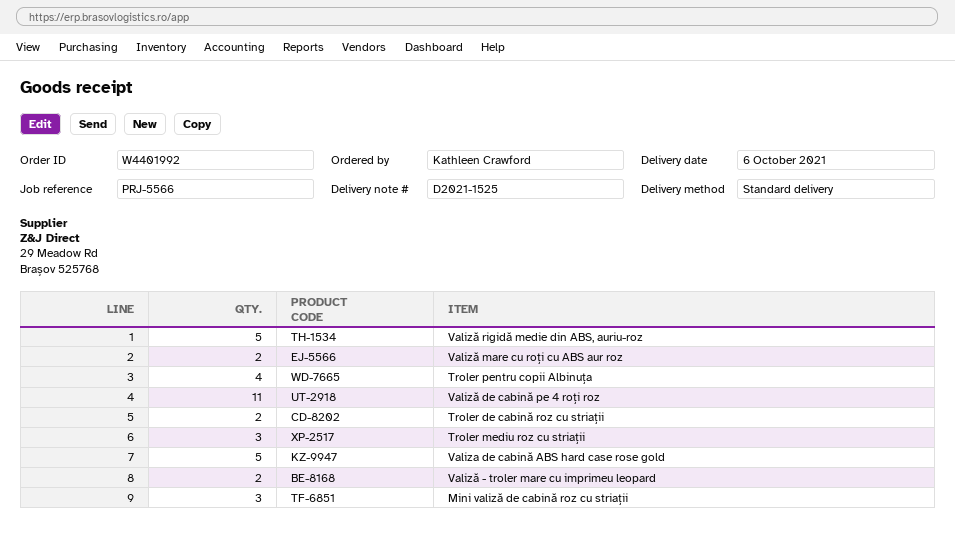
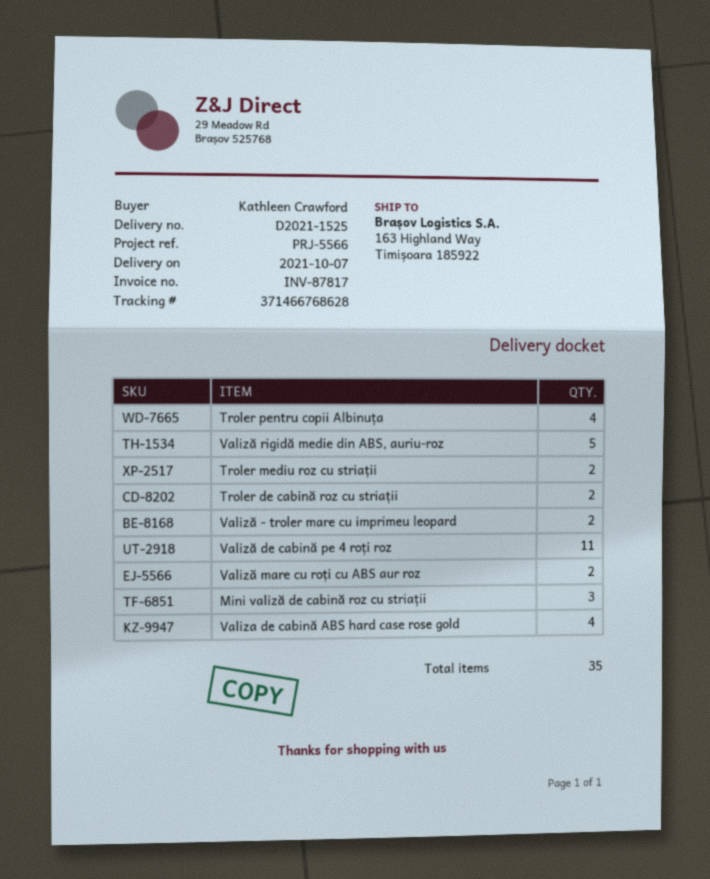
delivery date: 2021-10-06 -> 2021-10-07
Troler mediu roz cu striații: 3 -> 2
Valiza de cabină ABS hard case rose gold: 5 -> 4

